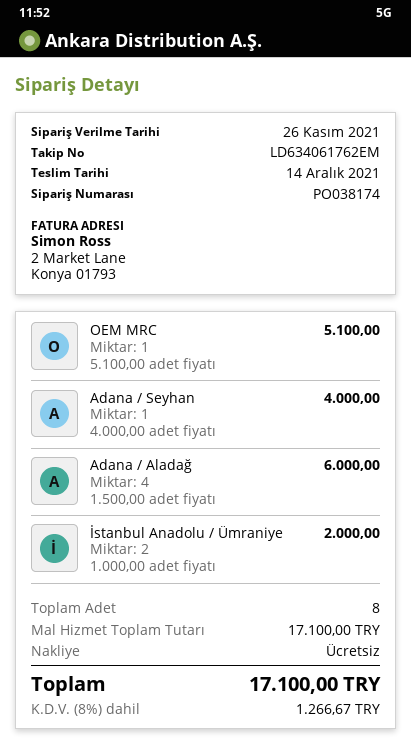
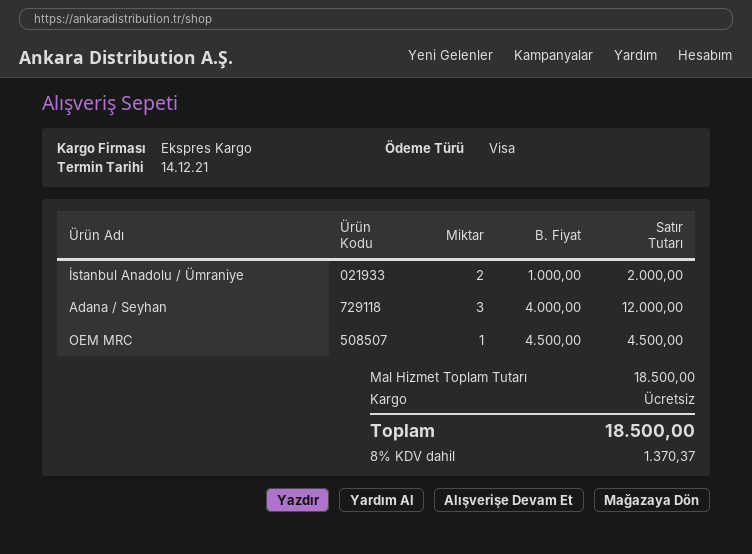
OEM MRC: 1 x 5100.00 = 5100.00 -> 1 x 4500.00 = 4500.00
Adana / Seyhan: 1 x 4000.00 = 4000.00 -> 3 x 4000.00 = 12000.00
Adana / Aladağ: 4 x 1500.00 = 6000.00 -> none
subtotal: 17100.00 -> 18500.00
tax: 8% = 1266.67 -> 8% = 1370.37
total: 17100.00 -> 18500.00

